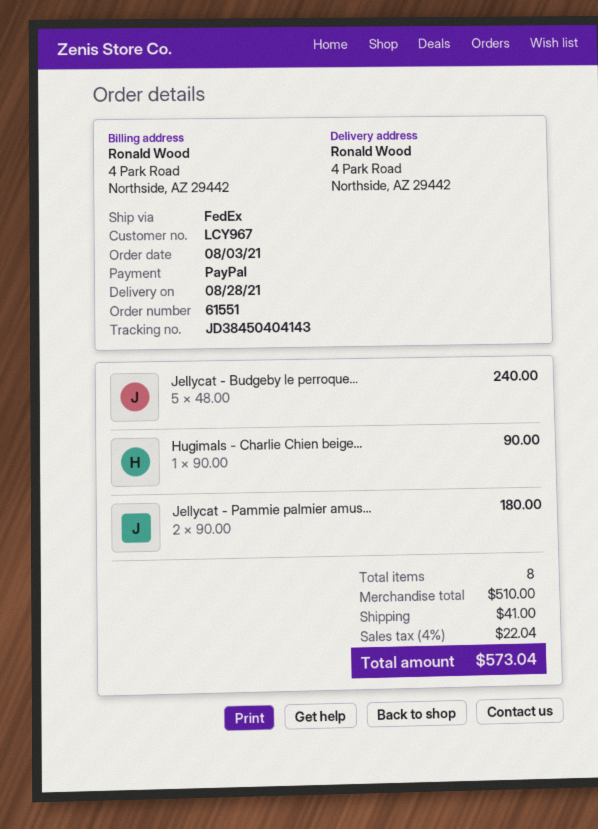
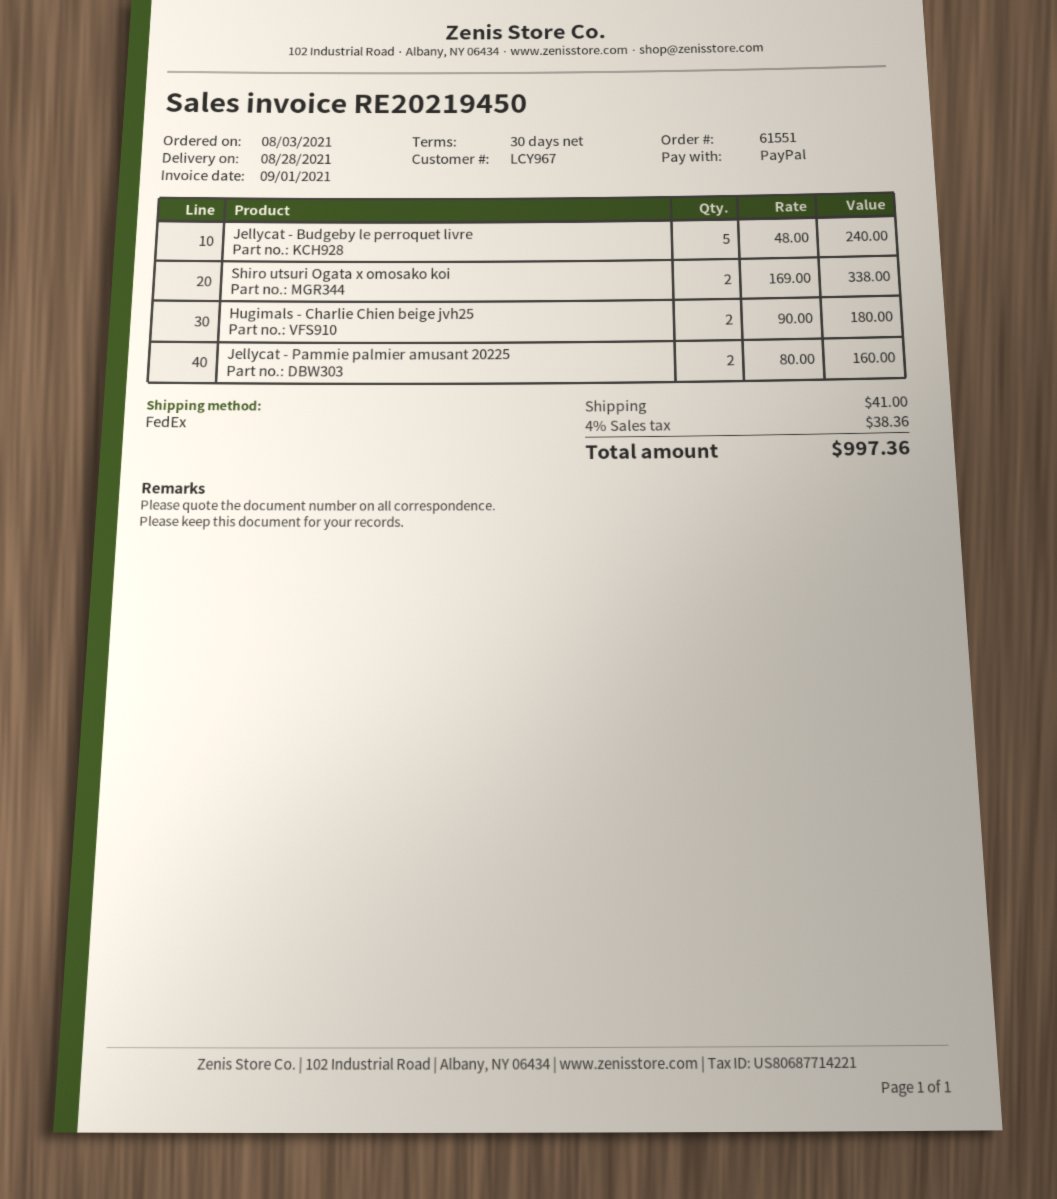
Hugimals - Charlie Chien beige...: 1 x 90.00 = 90.00 -> 2 x 90.00 = 180.00
Jellycat - Pammie palmier amus...: 2 x 90.00 = 180.00 -> 2 x 80.00 = 160.00
Shiro utsuri Ogata x omosako koi: none -> 2 x 169.00 = 338.00
tax: 4% = 22.04 -> 4% = 38.36
total: 573.04 -> 997.36

